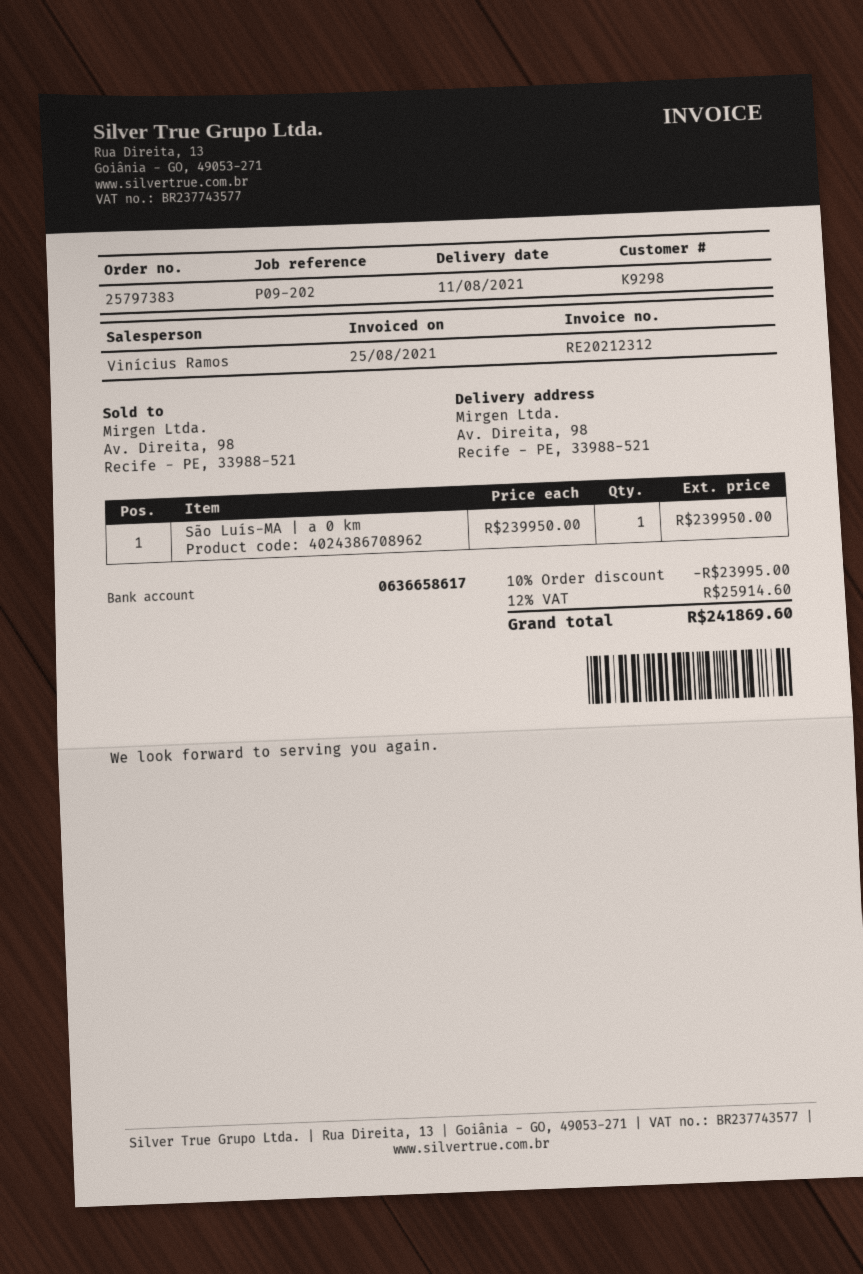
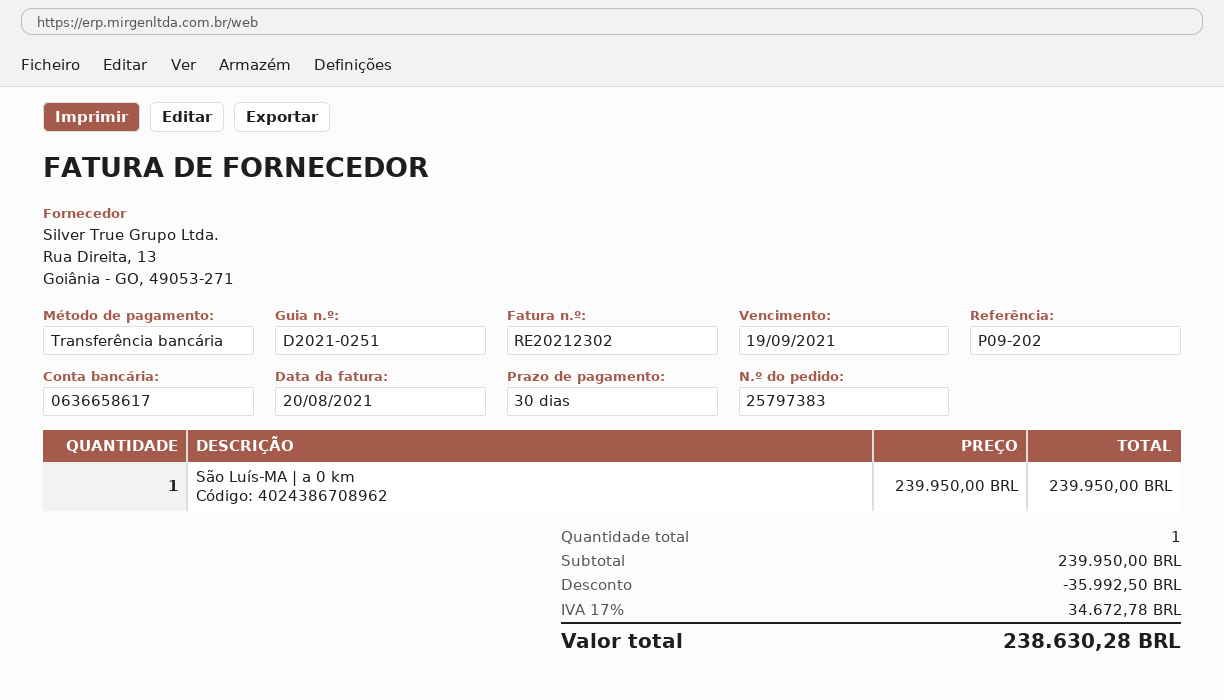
invoice number: RE20212312 -> RE20212302
invoice date: 2021-08-25 -> 2021-08-20
discount: 23995.00 -> 35992.50
tax: 12% = 25914.60 -> 17% = 34672.78
total: 241869.60 -> 238630.28

